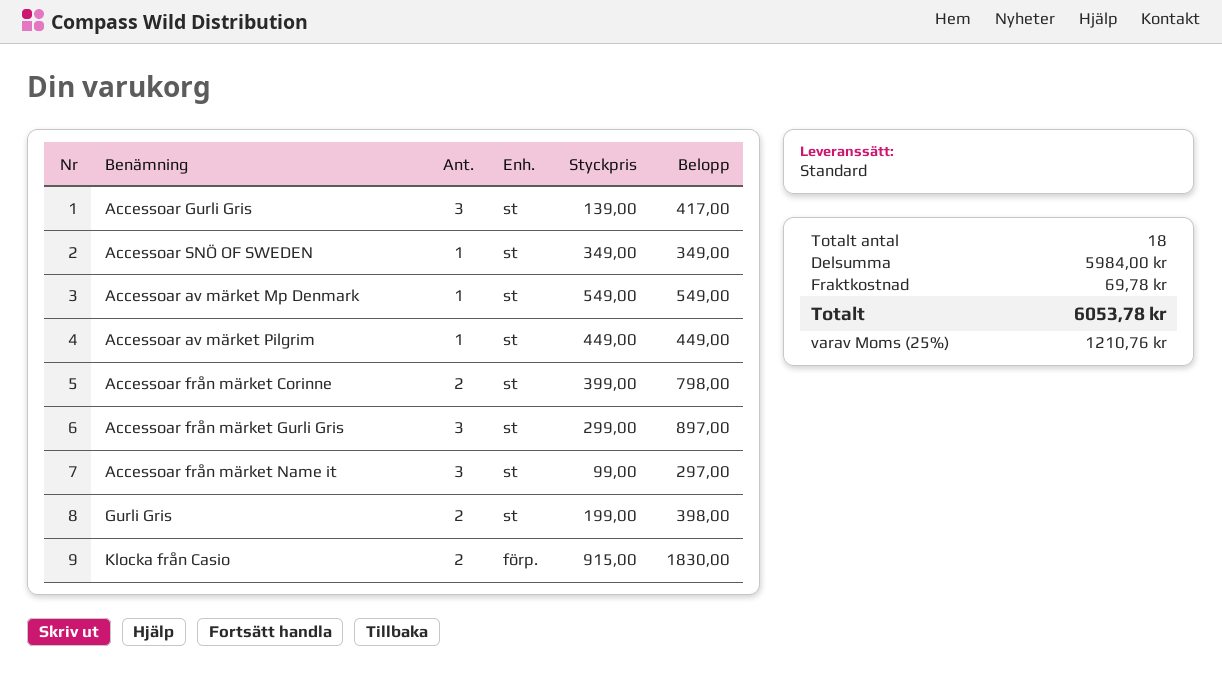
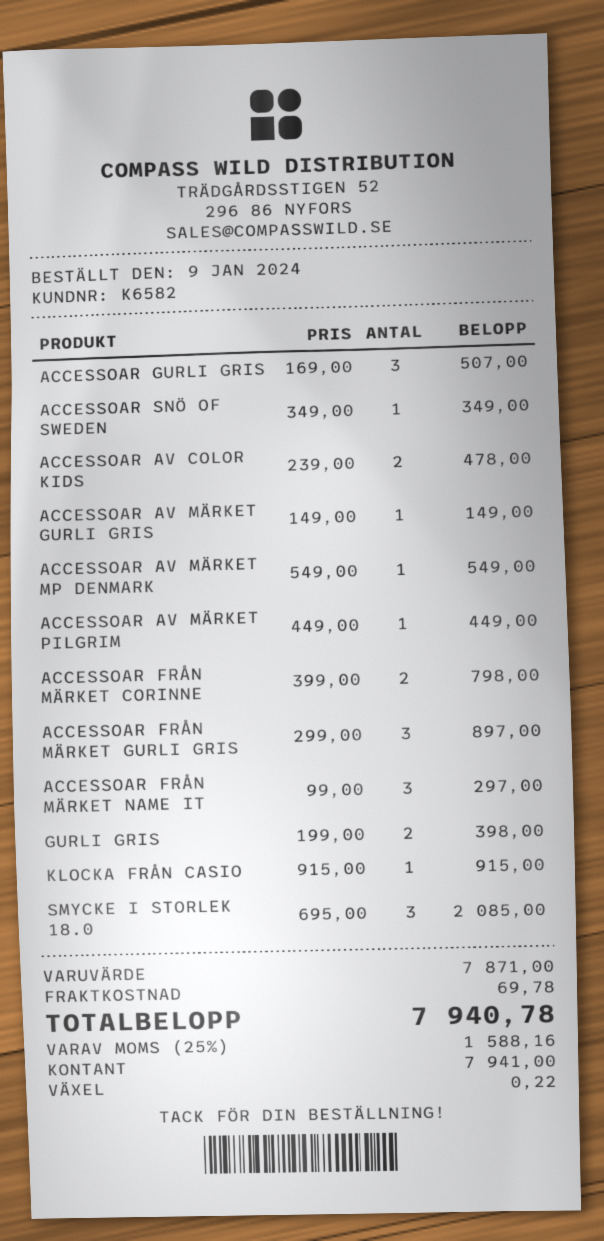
Accessoar Gurli Gris: 3 x 139.00 = 417.00 -> 3 x 169.00 = 507.00
Klocka från Casio: 2 x 915.00 = 1830.00 -> 1 x 915.00 = 915.00
ACCESSOAR AV COLOR KIDS: none -> 2 x 239.00 = 478.00
ACCESSOAR AV MÄRKET GURLI GRIS: none -> 1 x 149.00 = 149.00
SMYCKE I STORLEK 18.0: none -> 3 x 695.00 = 2085.00
subtotal: 5984.00 -> 7871.00
tax: 25% = 1210.76 -> 25% = 1588.16
total: 6053.78 -> 7940.78

